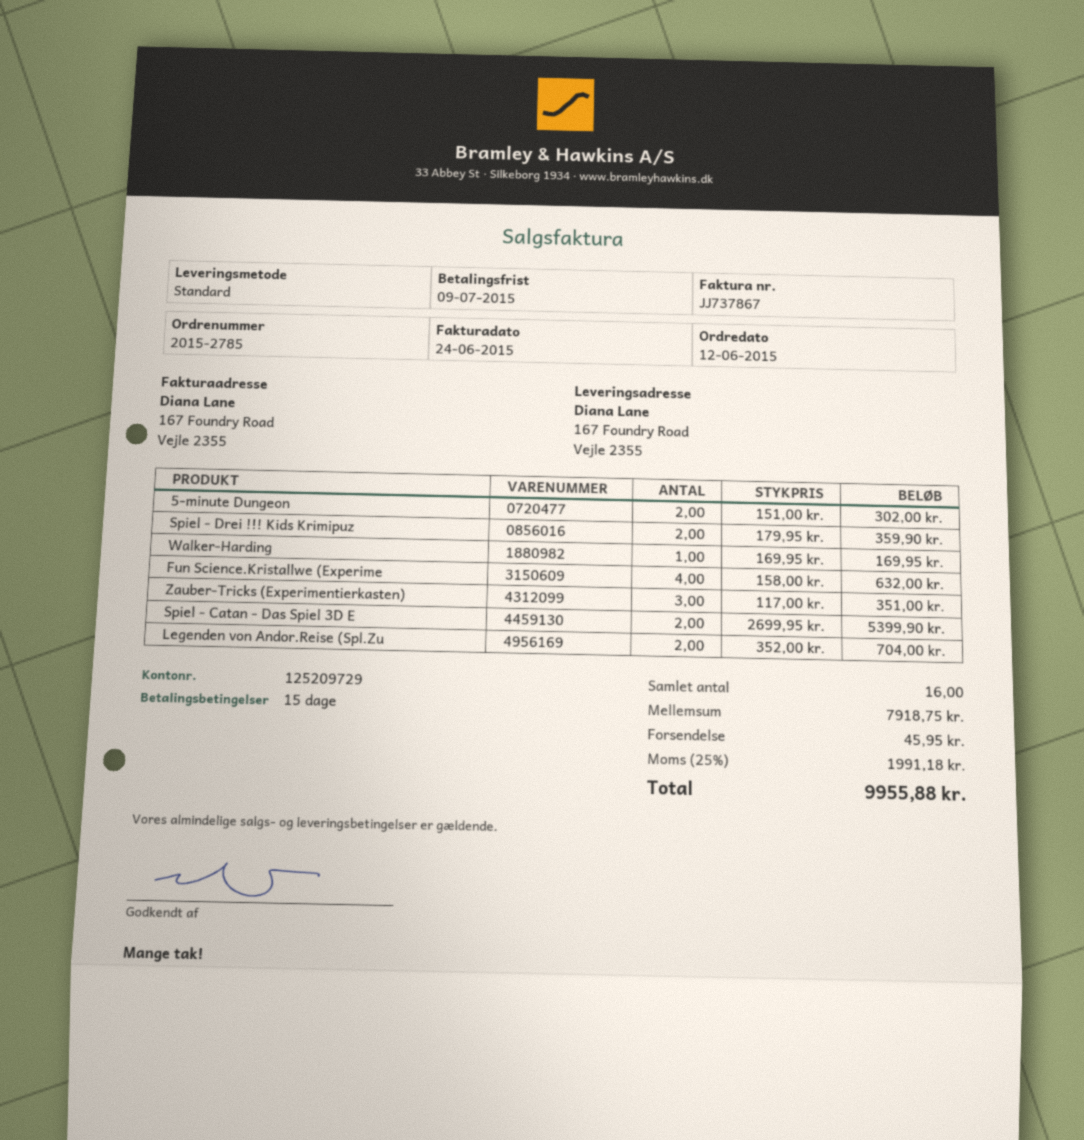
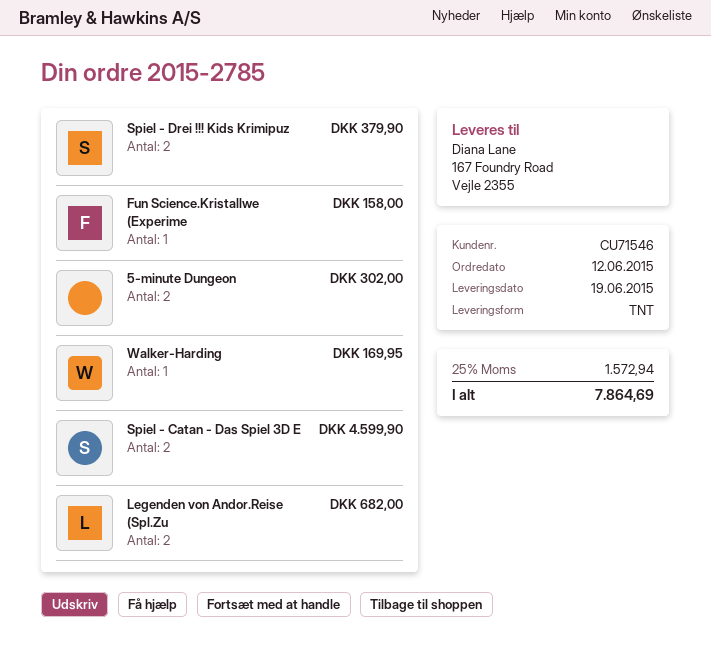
shipping method: standard -> TNT
Spiel - Drei !!! Kids Krimipuz: 2 for 359.90 -> 2 for 379.90
Fun Science.Kristallwe (Experime: 4 for 632.00 -> 1 for 158.00
Zauber-Tricks (Experimentierkasten): 3 for 351.00 -> none
Spiel - Catan - Das Spiel 3D E: 2 for 5399.90 -> 2 for 4599.90
Legenden von Andor.Reise (Spl.Zu: 2 for 704.00 -> 2 for 682.00
shipping: 45.95 -> none
tax: 25% = 1991.18 -> 25% = 1572.94
total: 9955.88 -> 7864.69

